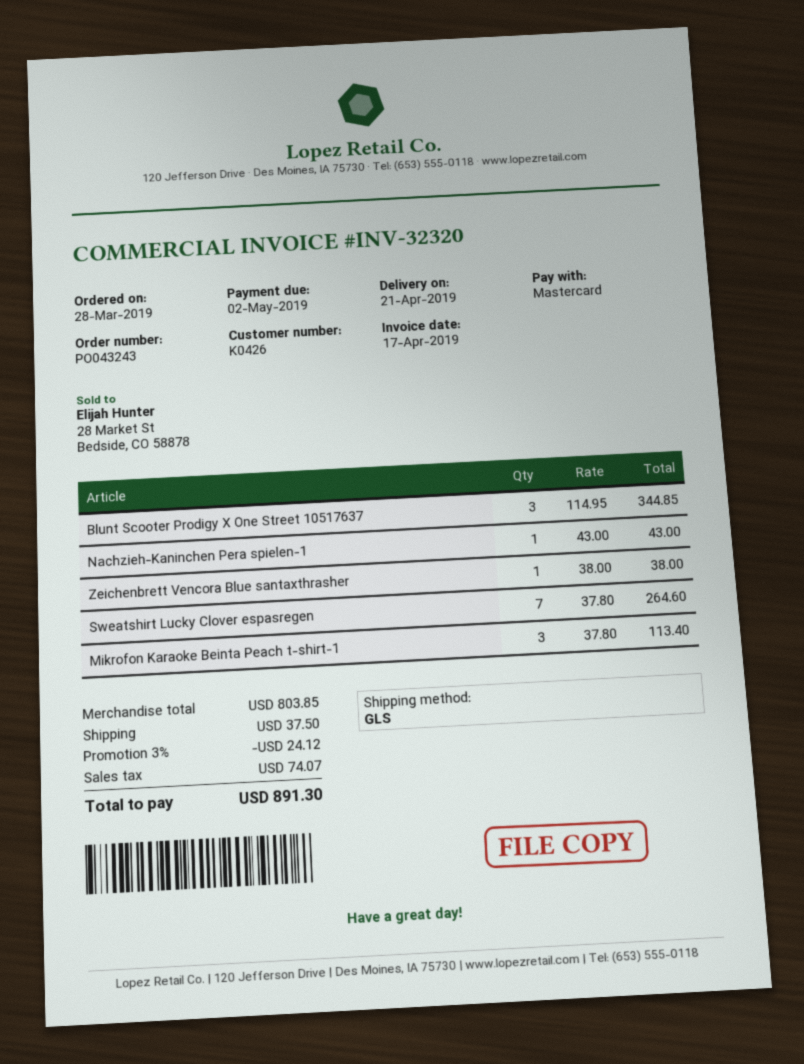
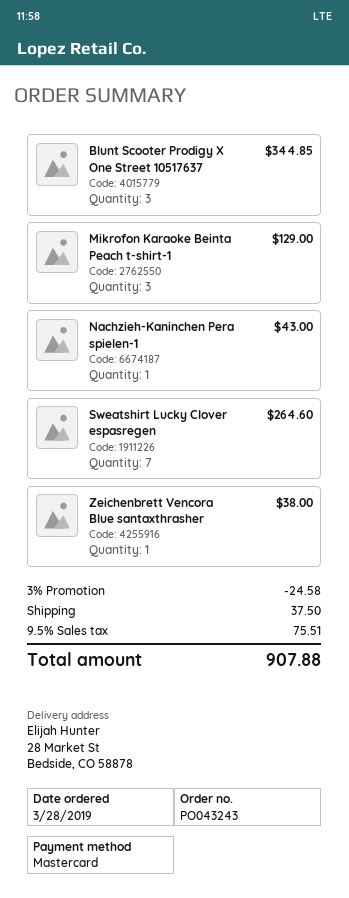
Mikrofon Karaoke Beinta Peach t-shirt-1: 3 for 113.40 -> 3 for 129.00
discount: 3% = 24.12 -> 3% = 24.58
tax: 74.07 -> 75.51
total: 891.30 -> 907.88

